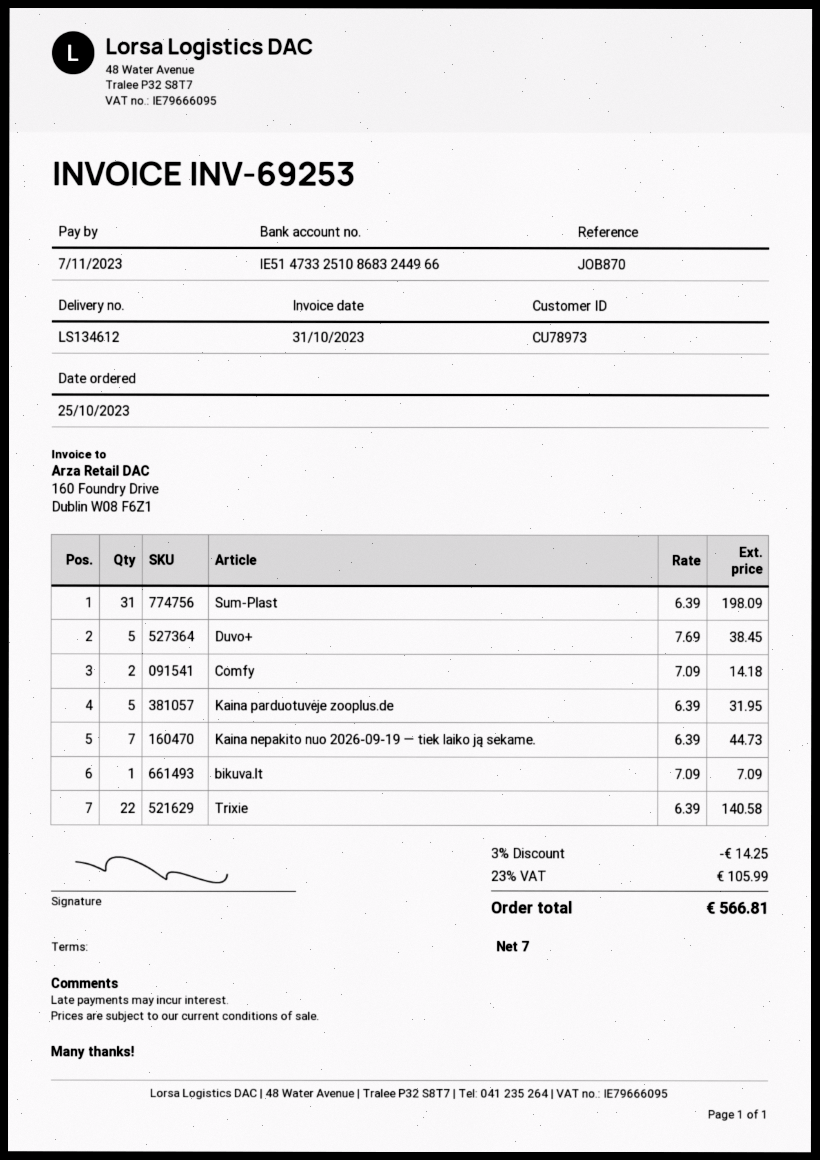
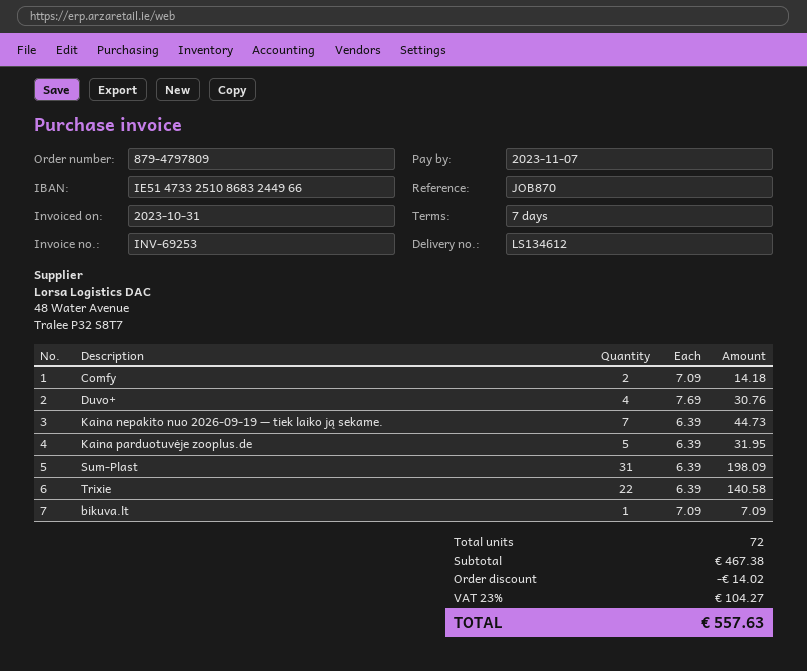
Duvo+: 5 x 7.69 = 38.45 -> 4 x 7.69 = 30.76
discount: 14.25 -> 14.02
tax: 23% = 105.99 -> 23% = 104.27
total: 566.81 -> 557.63

